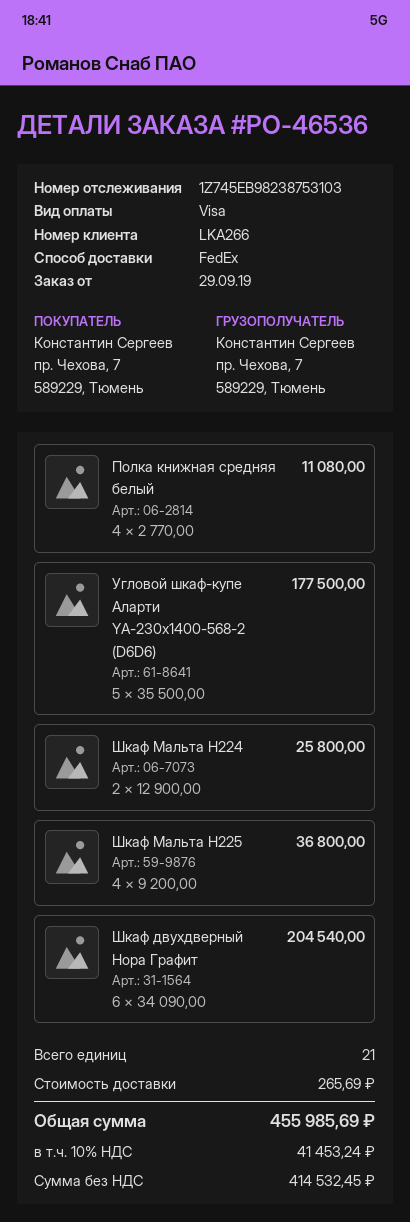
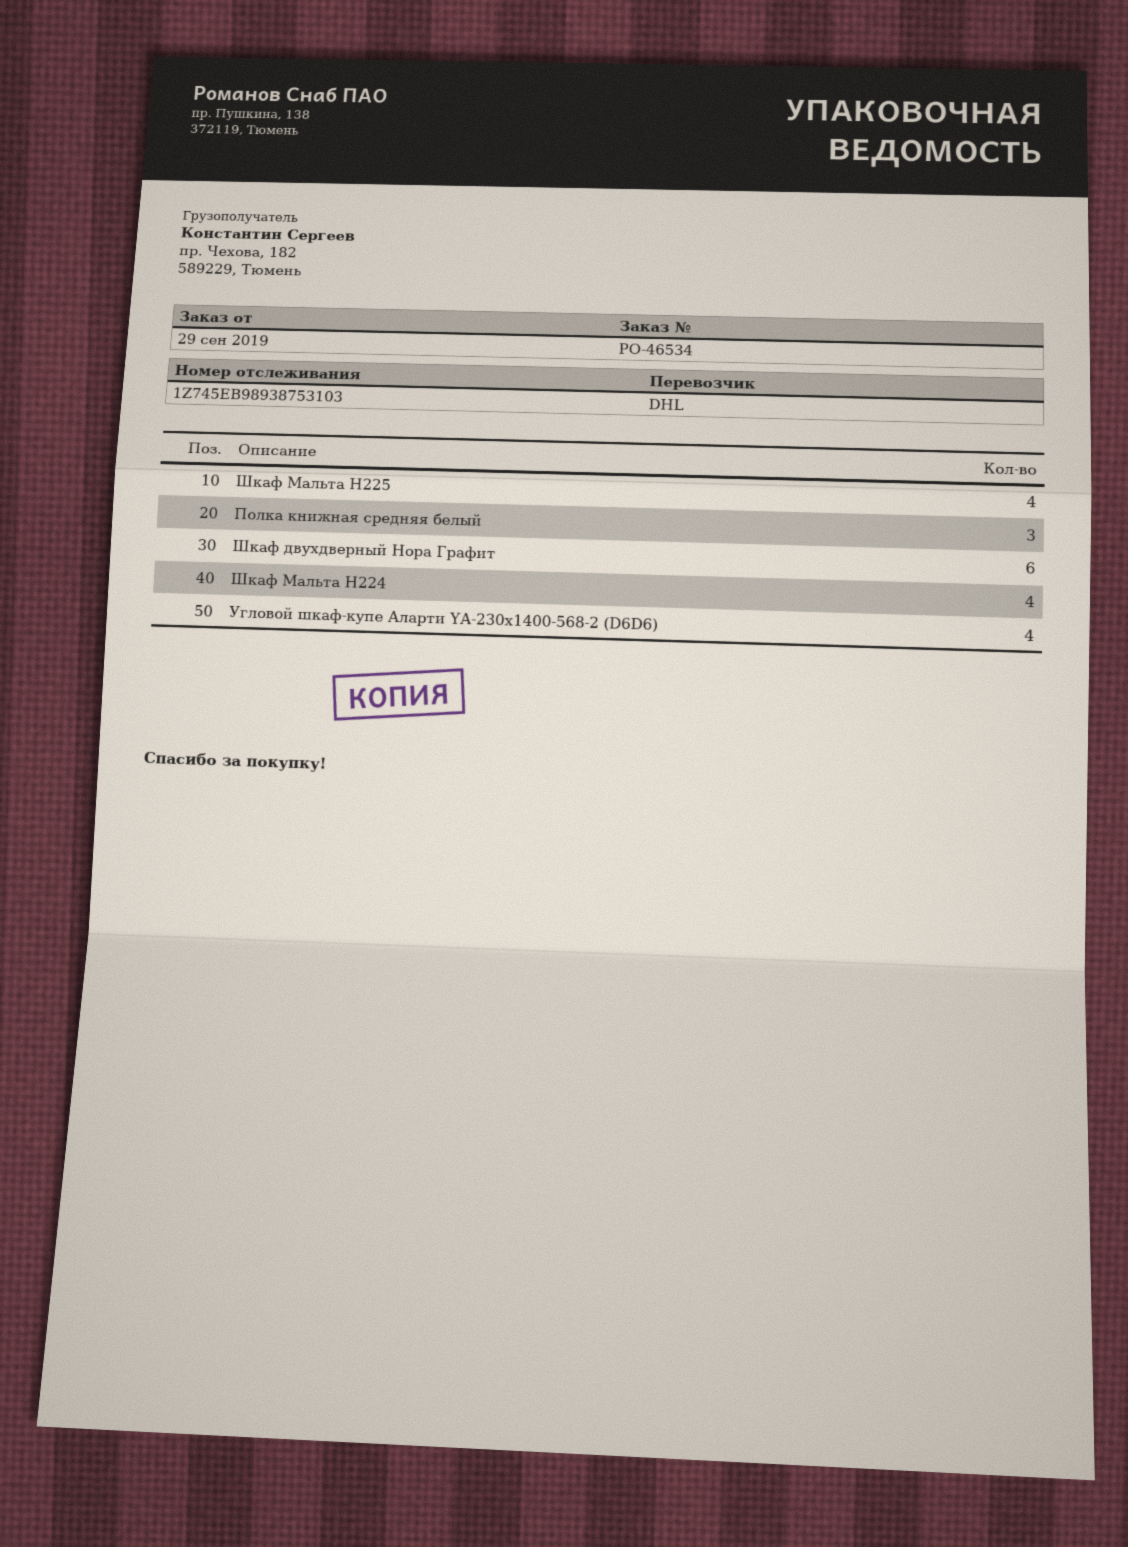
order number: PO-46536 -> PO-46534
shipping method: FedEx -> DHL
tracking number: 1Z745EB98238753103 -> 1Z745EB98938753103
ship to: пр. Чехова, 7, 589229, Тюмень -> пр. Чехова, 182, 589229, Тюмень
Полка книжная средняя белый: 4 -> 3
Угловой шкаф-купе Аларти YA-230х1400-568-2 (D6D6): 5 -> 4
Шкаф Мальта H224: 2 -> 4

